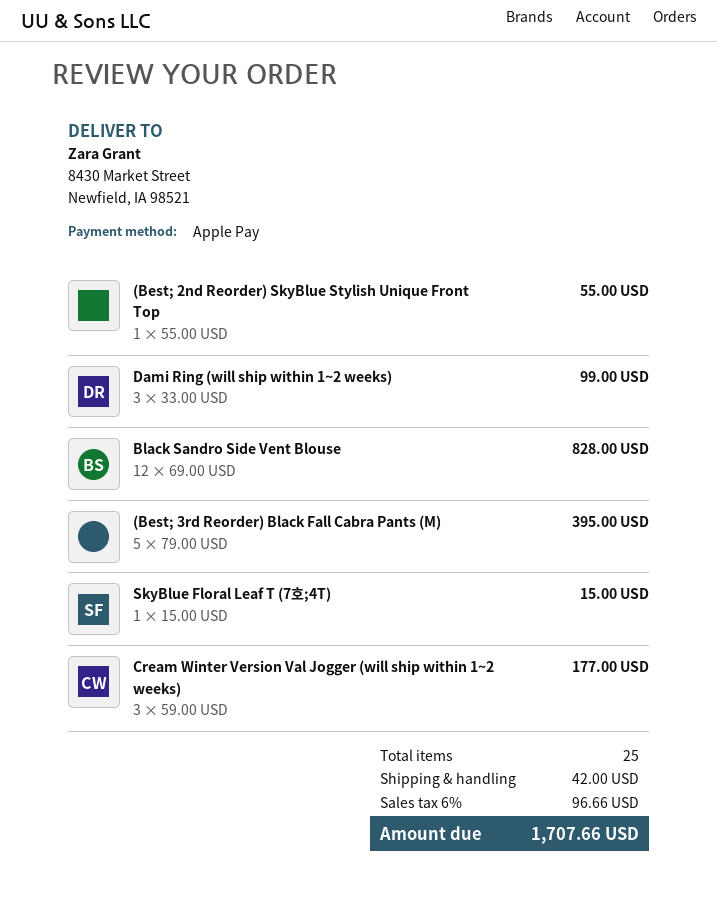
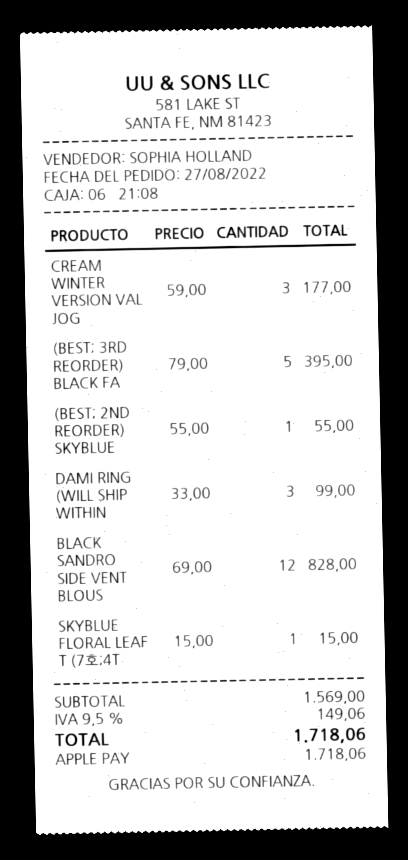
shipping: 42.00 -> none
tax: 6% = 96.66 -> 9.5% = 149.06
total: 1707.66 -> 1718.06

